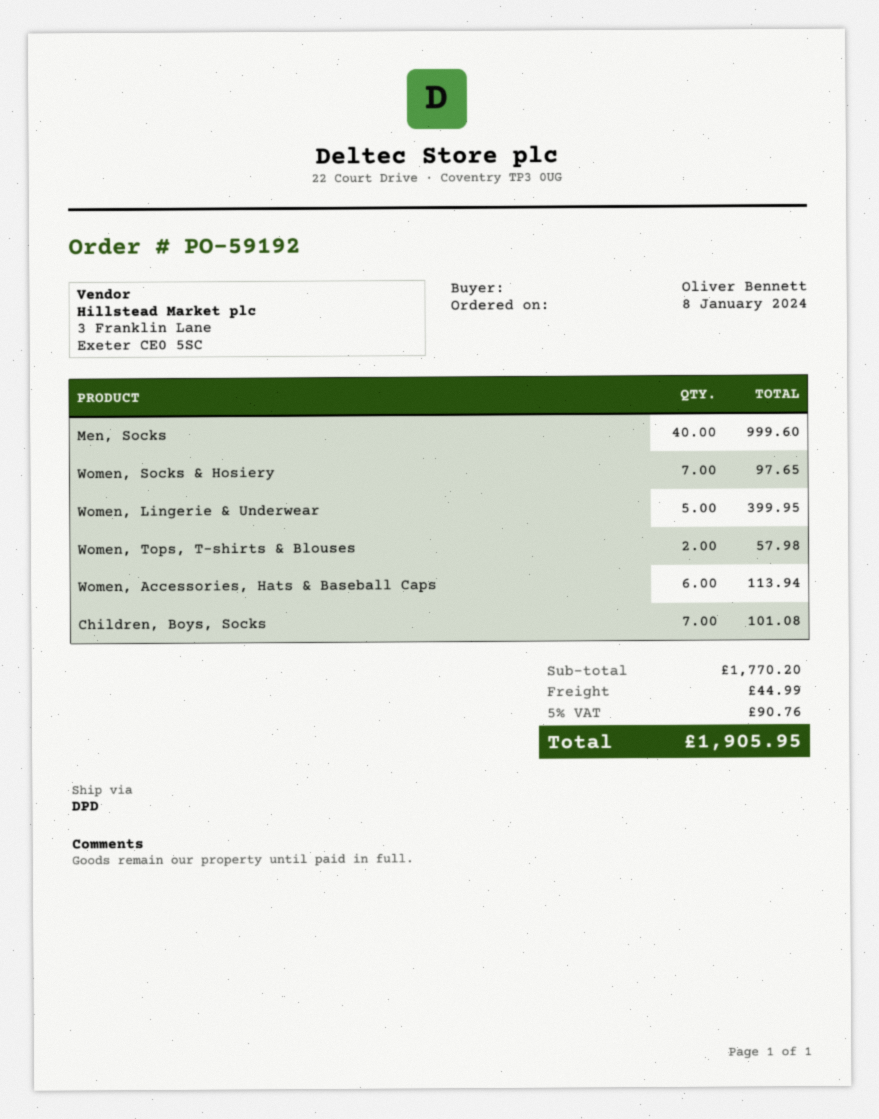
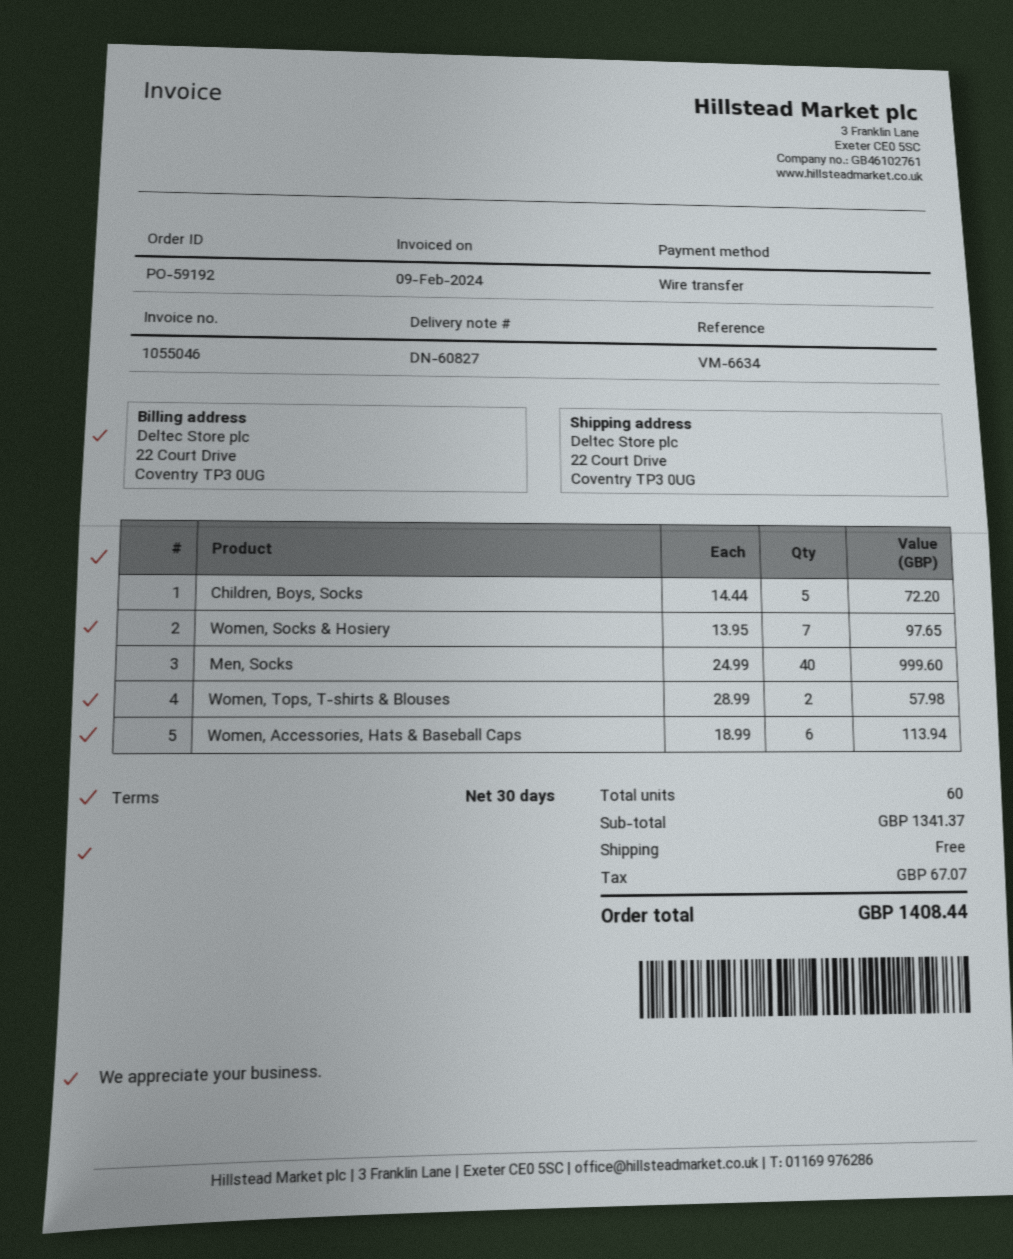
Women, Lingerie & Underwear: 5 for 399.95 -> none
Children, Boys, Socks: 7 for 101.08 -> 5 for 72.20
subtotal: 1770.20 -> 1341.37
shipping: 44.99 -> 0.00
tax: 90.76 -> 67.07
total: 1905.95 -> 1408.44

